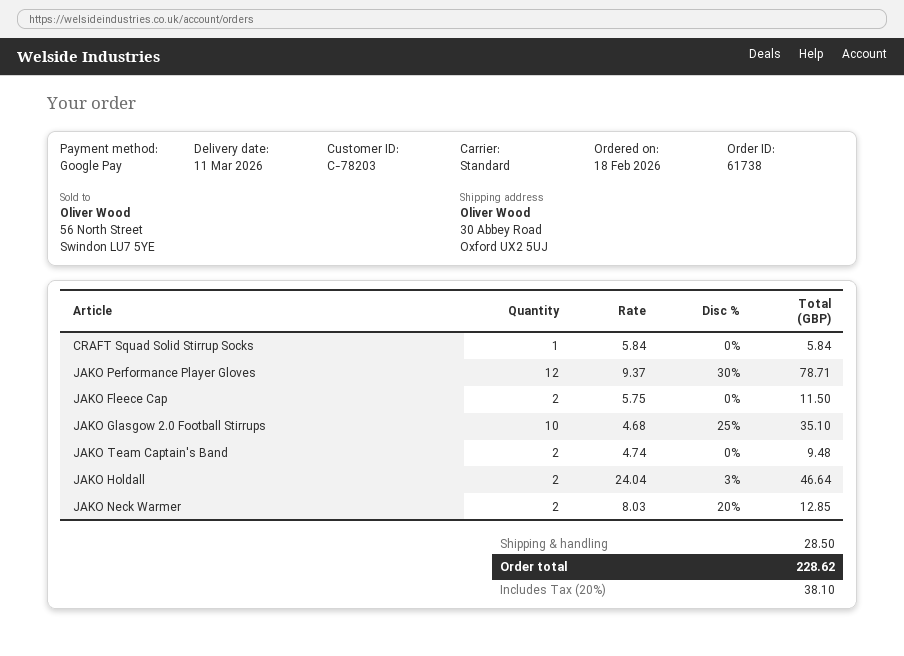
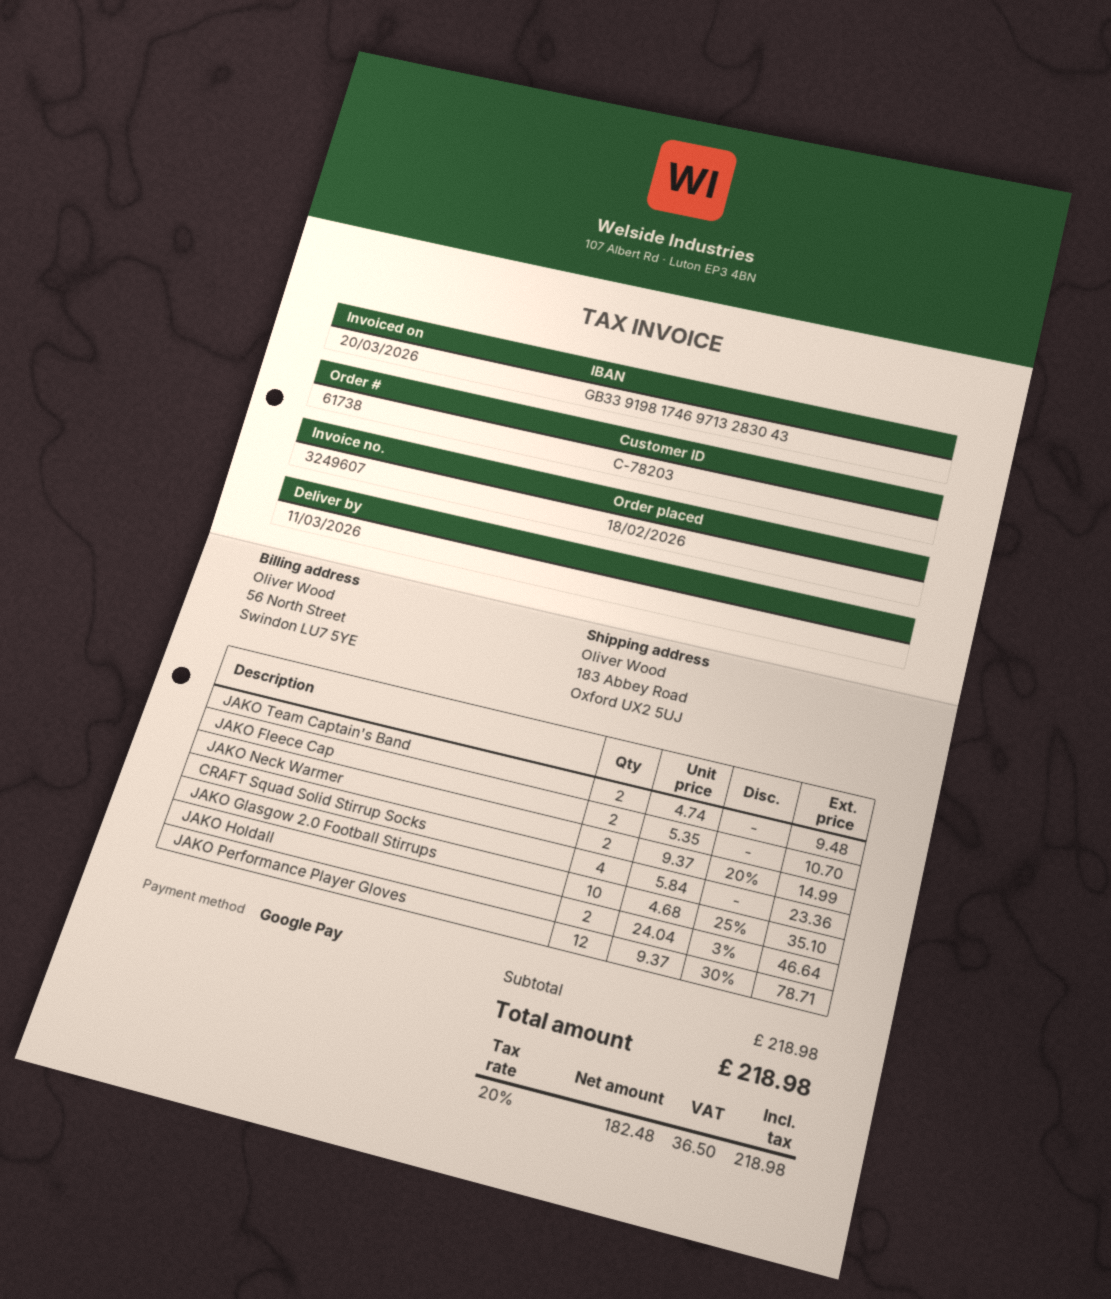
ship to: 30 Abbey Road, Oxford UX2 5UJ -> 183 Abbey Road, Oxford UX2 5UJ
CRAFT Squad Solid Stirrup Socks: 1 x 5.84 = 5.84 -> 4 x 5.84 = 23.36
JAKO Fleece Cap: 2 x 5.75 = 11.50 -> 2 x 5.35 = 10.70
JAKO Neck Warmer: 2 x 8.03 - 20% = 12.85 -> 2 x 9.37 - 20% = 14.99
shipping: 28.50 -> none
tax: 20% = 38.10 -> 20% = 36.50
total: 228.62 -> 218.98

